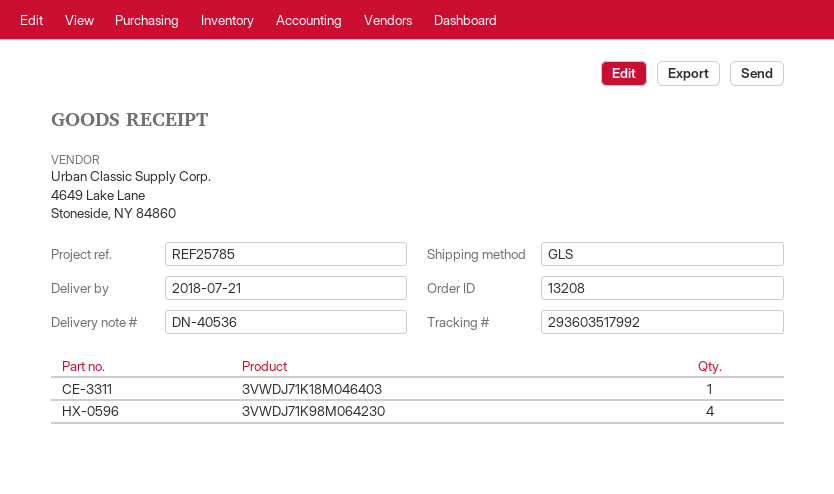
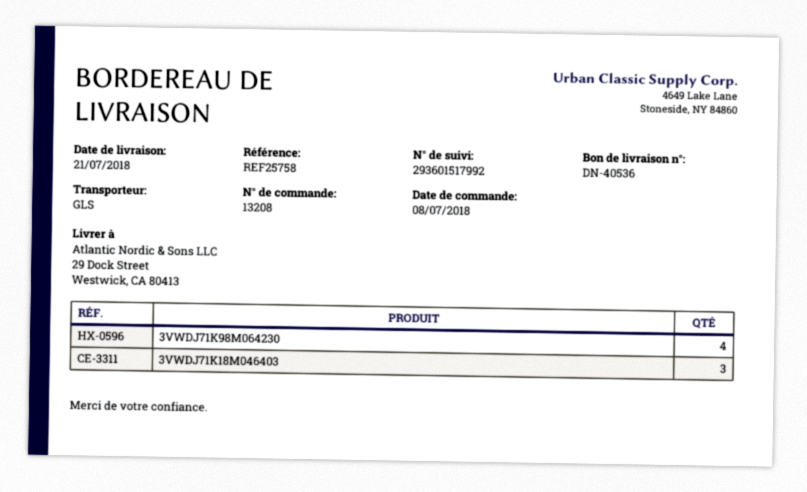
reference: REF25785 -> REF25758
tracking number: 293603517992 -> 293601517992
3VWDJ71K18M046403: 1 -> 3

